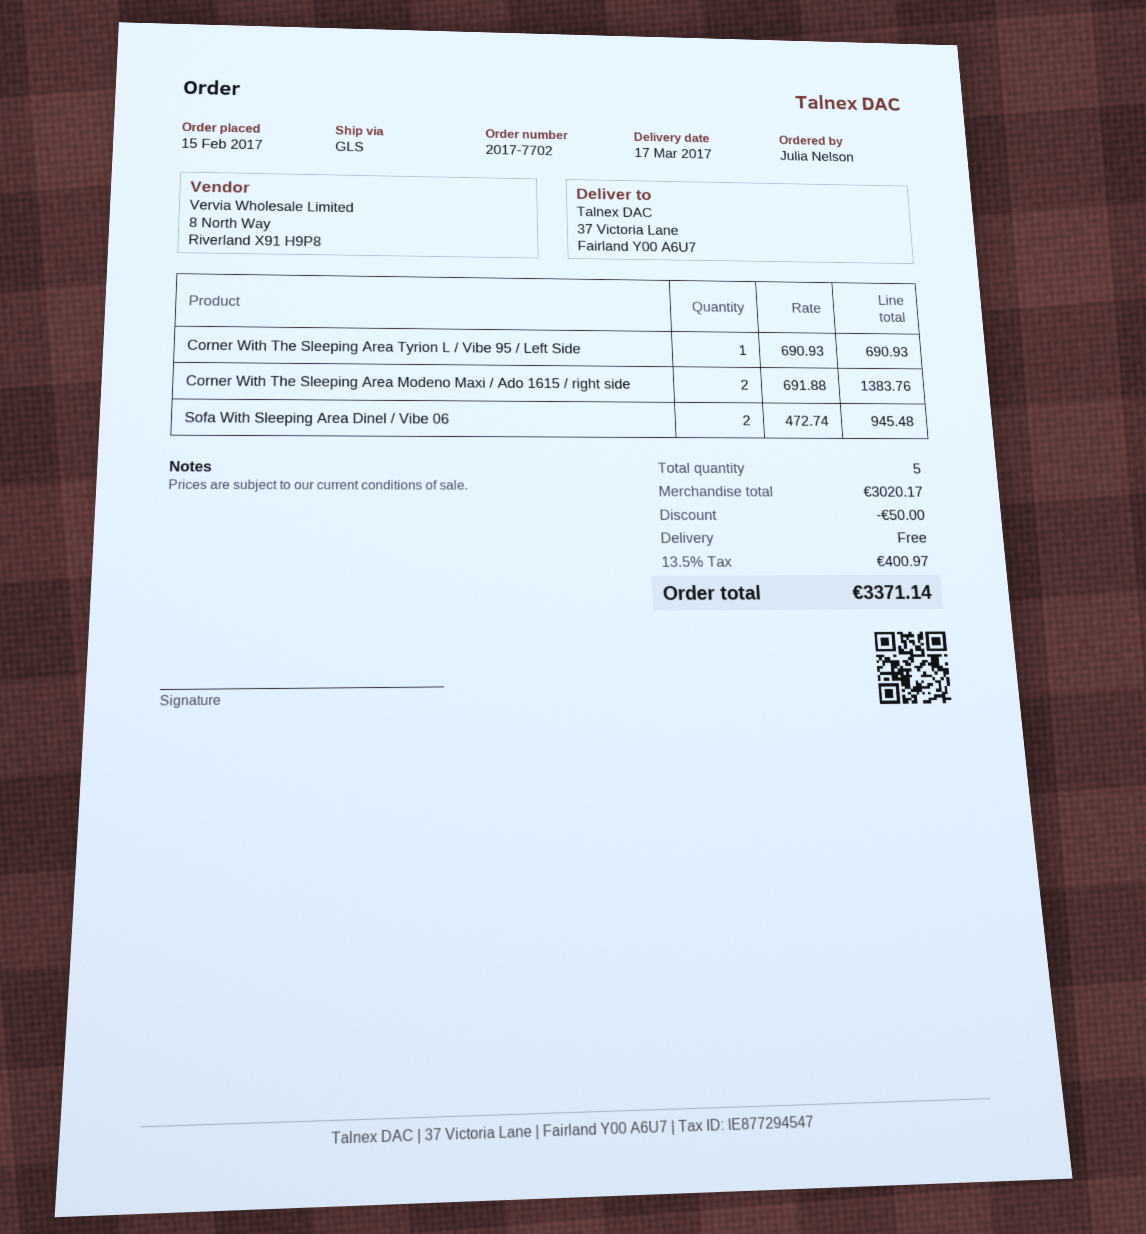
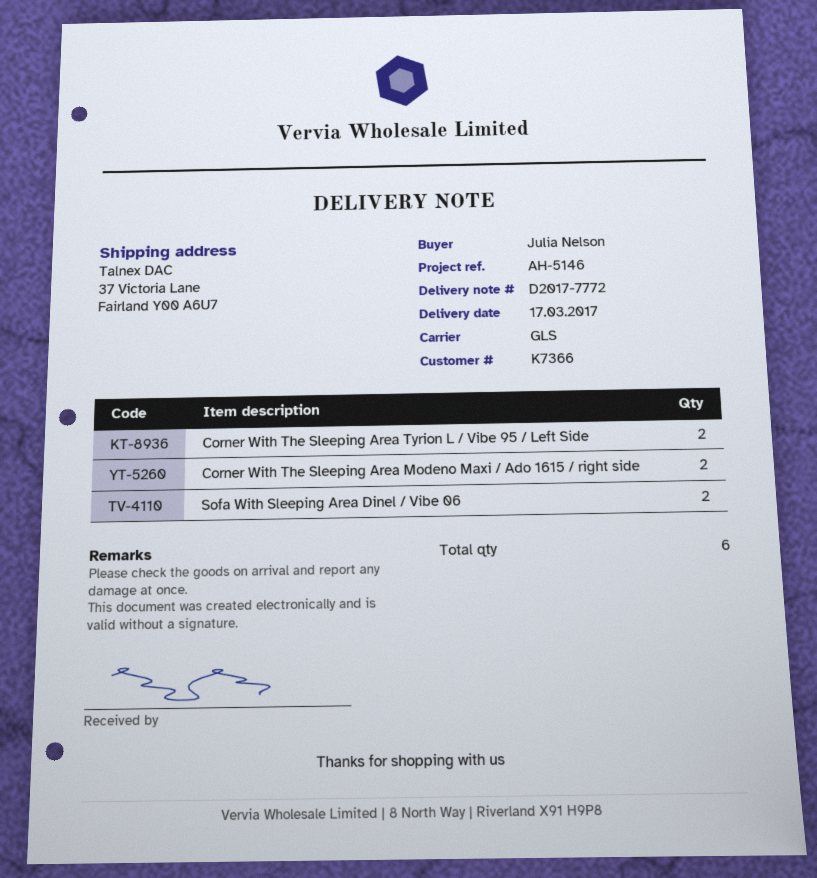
Corner With The Sleeping Area Tyrion L / Vibe 95 / Left Side: 1 -> 2
total quantity: 5 -> 6

